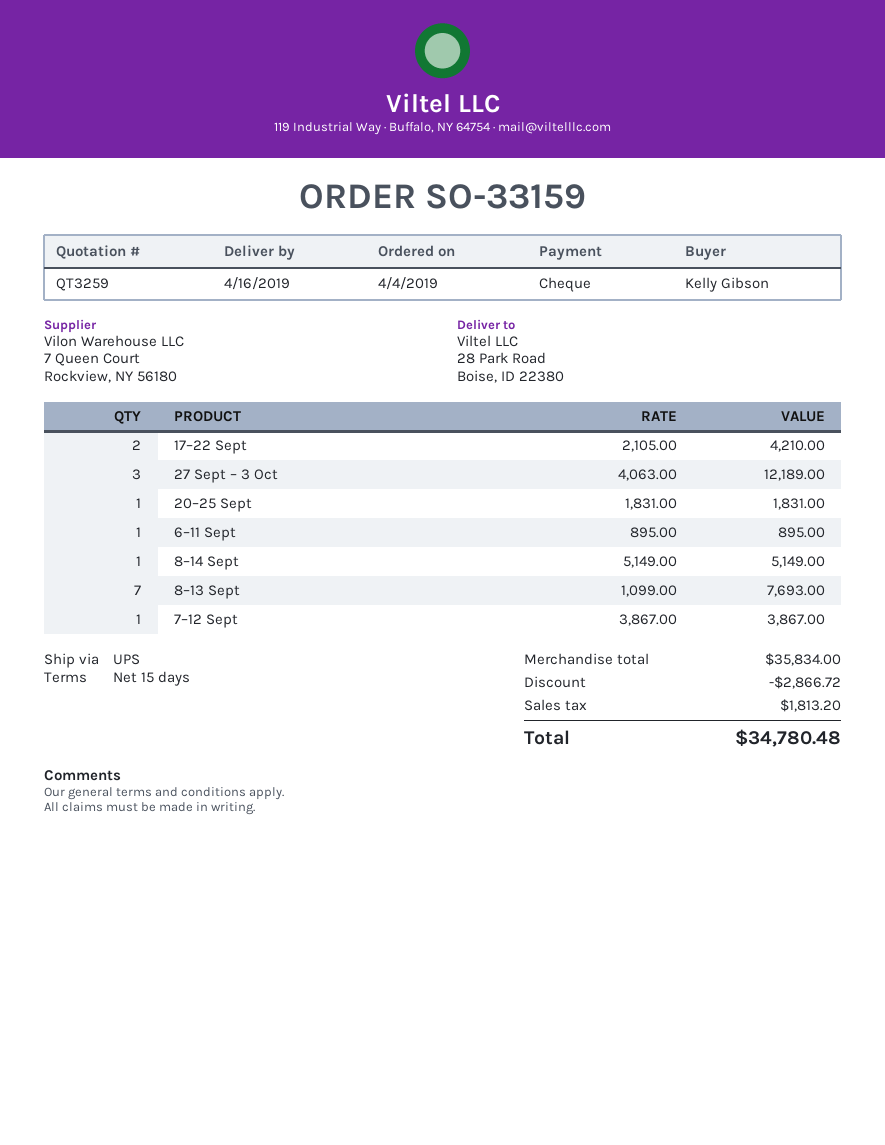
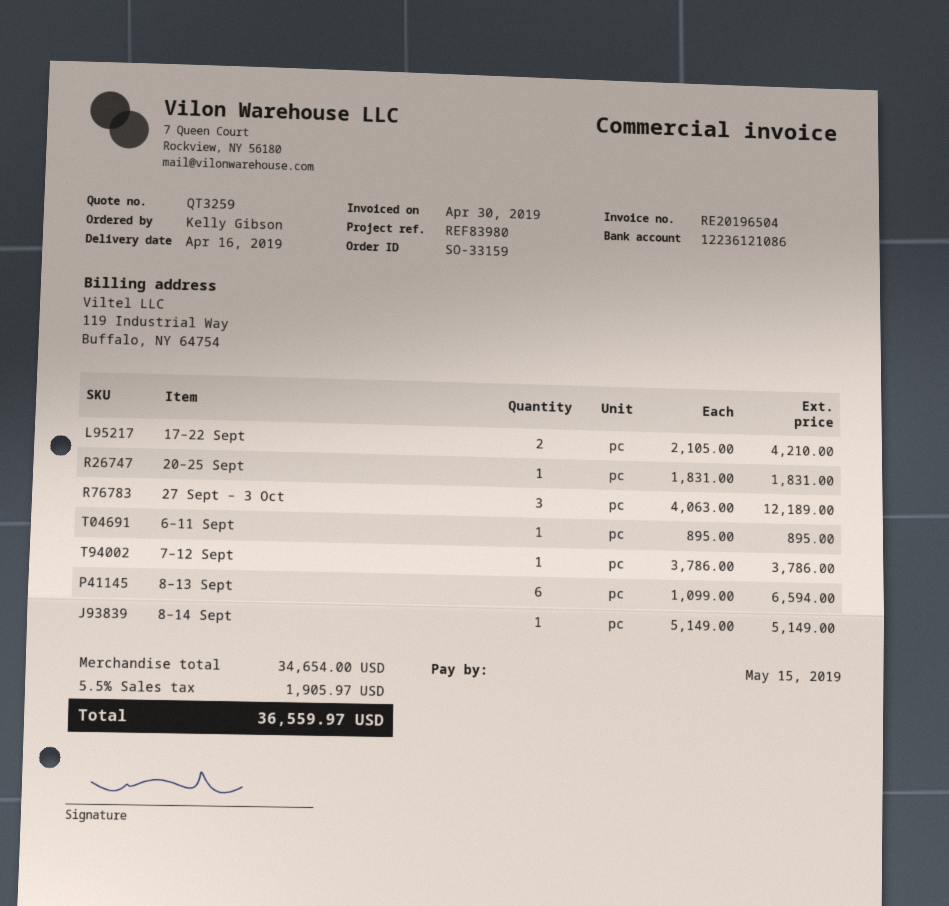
8–13 Sept: 7 x 1099.00 = 7693.00 -> 6 x 1099.00 = 6594.00
7–12 Sept: 1 x 3867.00 = 3867.00 -> 1 x 3786.00 = 3786.00
subtotal: 35834.00 -> 34654.00
discount: 2866.72 -> none
tax: 1813.20 -> 1905.97
total: 34780.48 -> 36559.97

